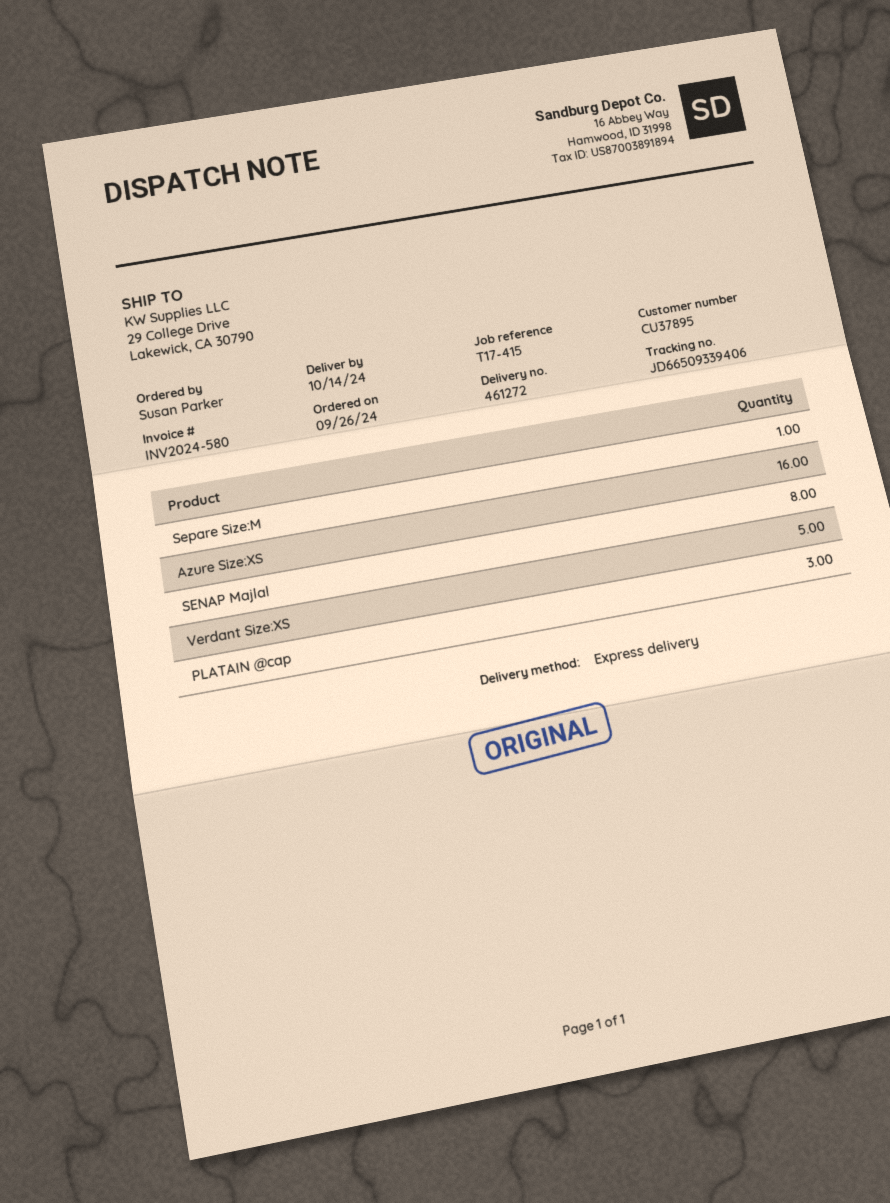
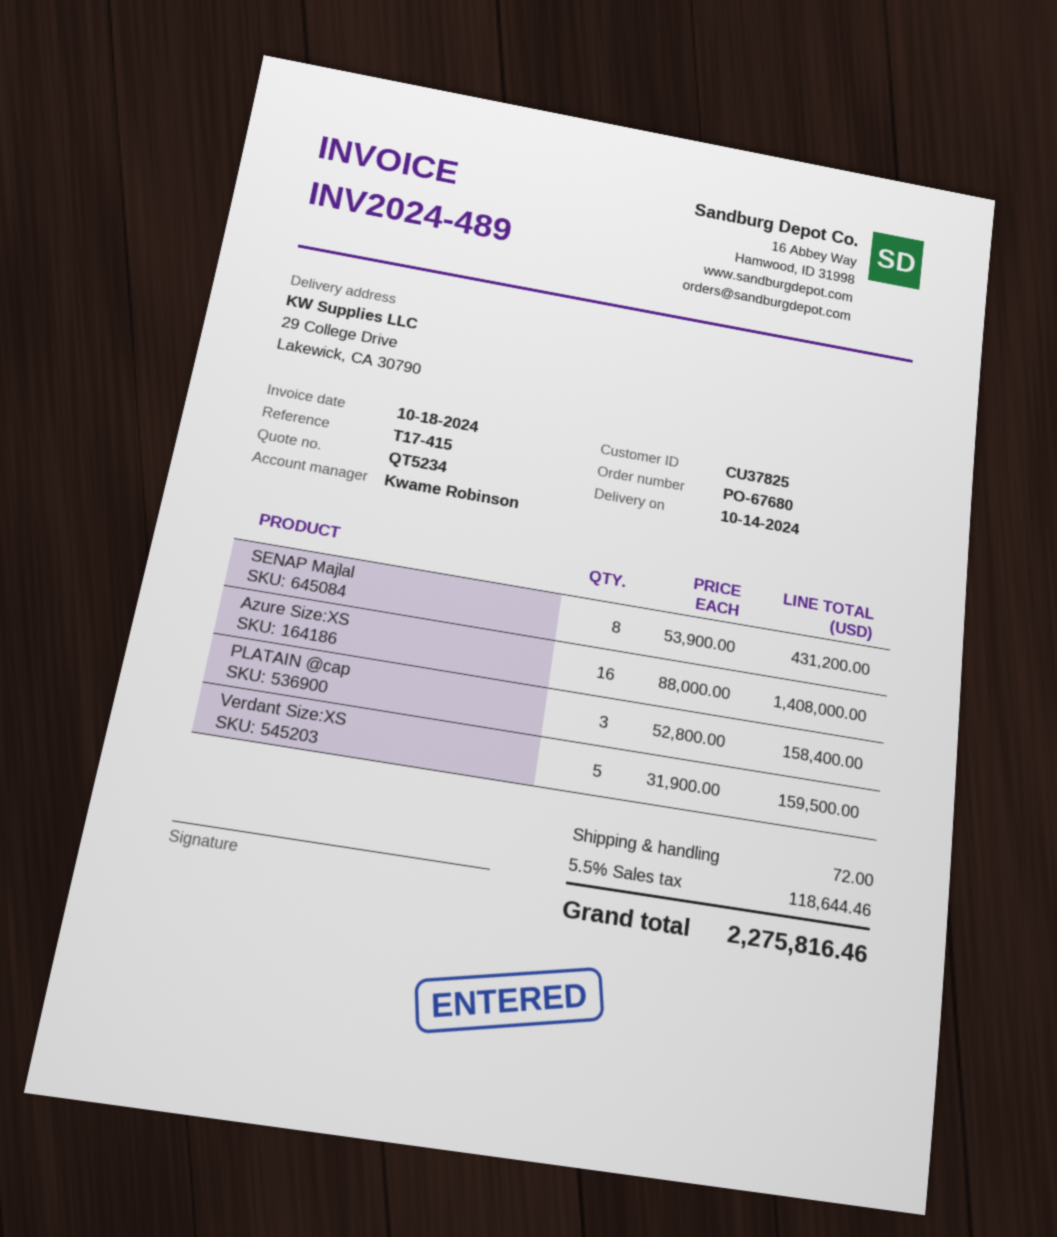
invoice number: INV2024-580 -> INV2024-489
customer number: CU37895 -> CU37825
Separe Size:M: 1 -> none

